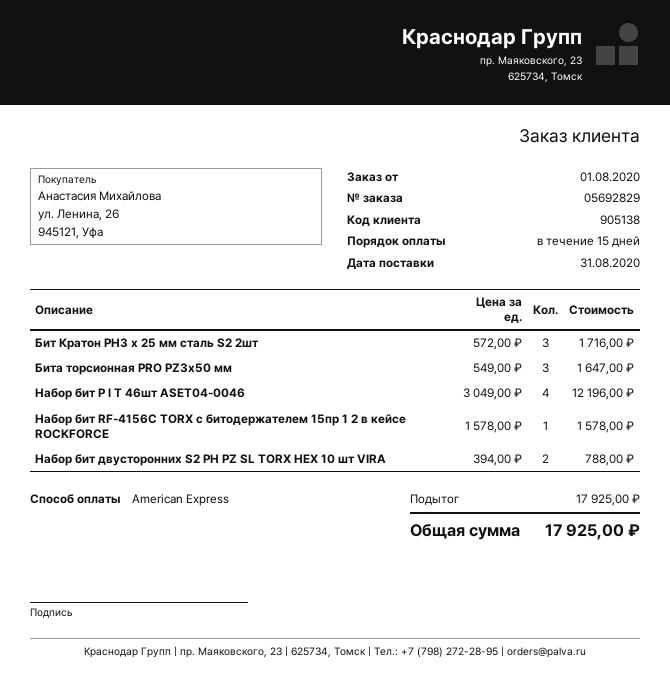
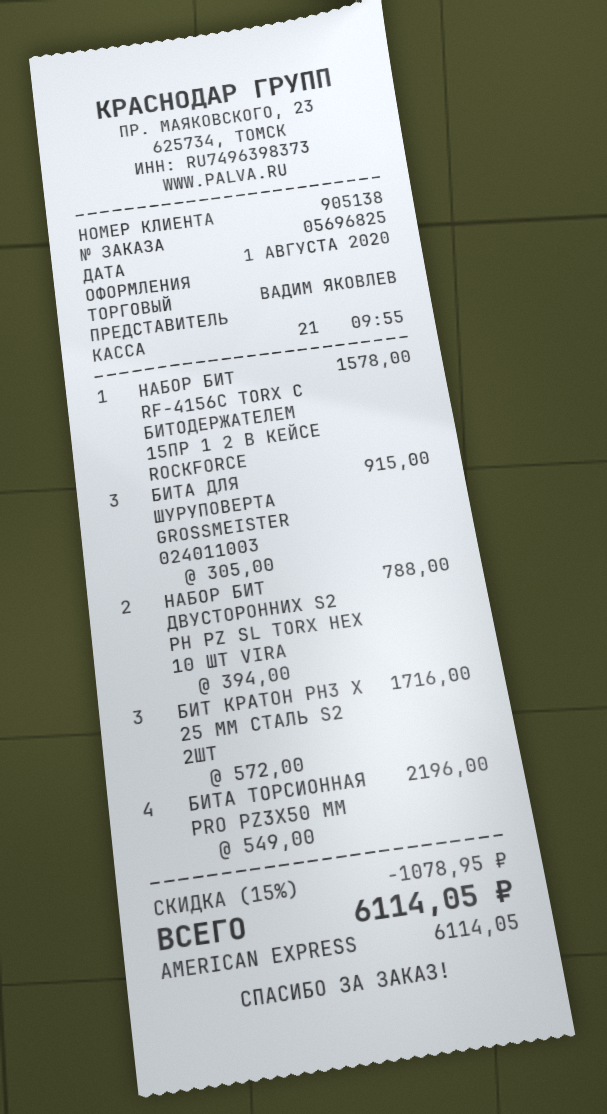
order number: 05692829 -> 05696825
Бита торсионная PRO PZ3х50 мм: 3 x 549.00 = 1647.00 -> 4 x 549.00 = 2196.00
Набор бит P I T 46шт ASET04-0046: 4 x 3049.00 = 12196.00 -> none
БИТА ДЛЯ ШУРУПОВЕРТА GROSSMEISTER 024011003: none -> 3 x 305.00 = 915.00
discount: none -> 15% = 1078.95
total: 17925.00 -> 6114.05

